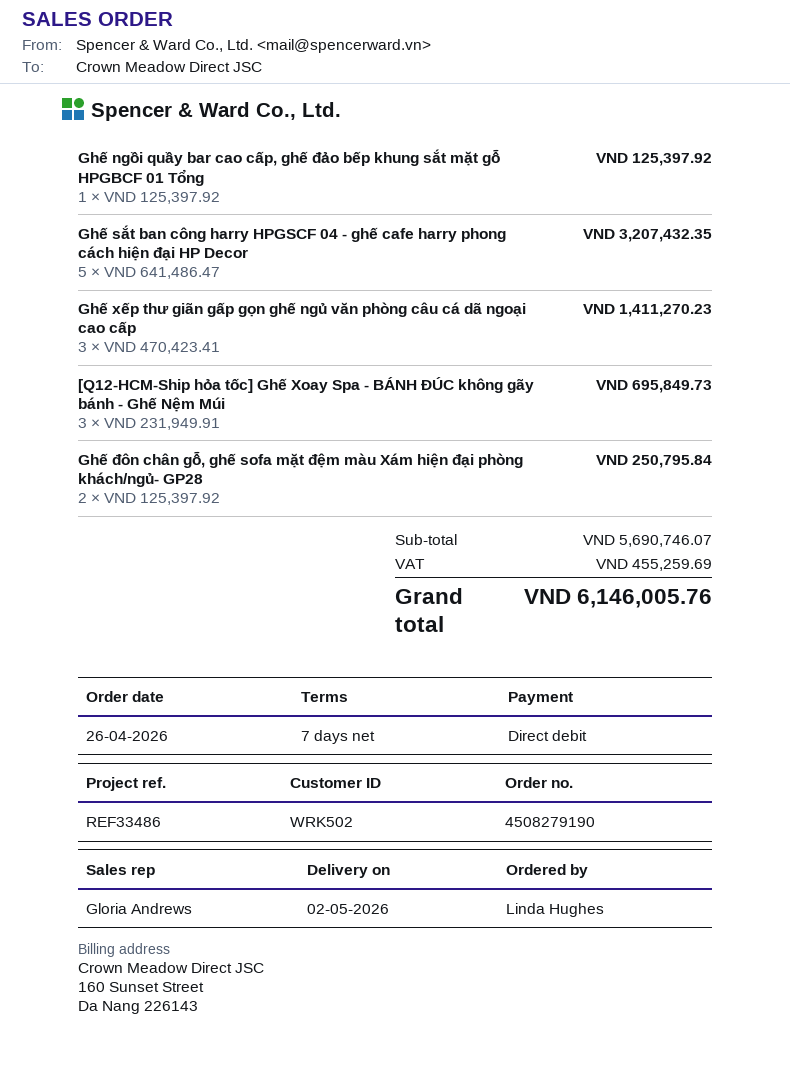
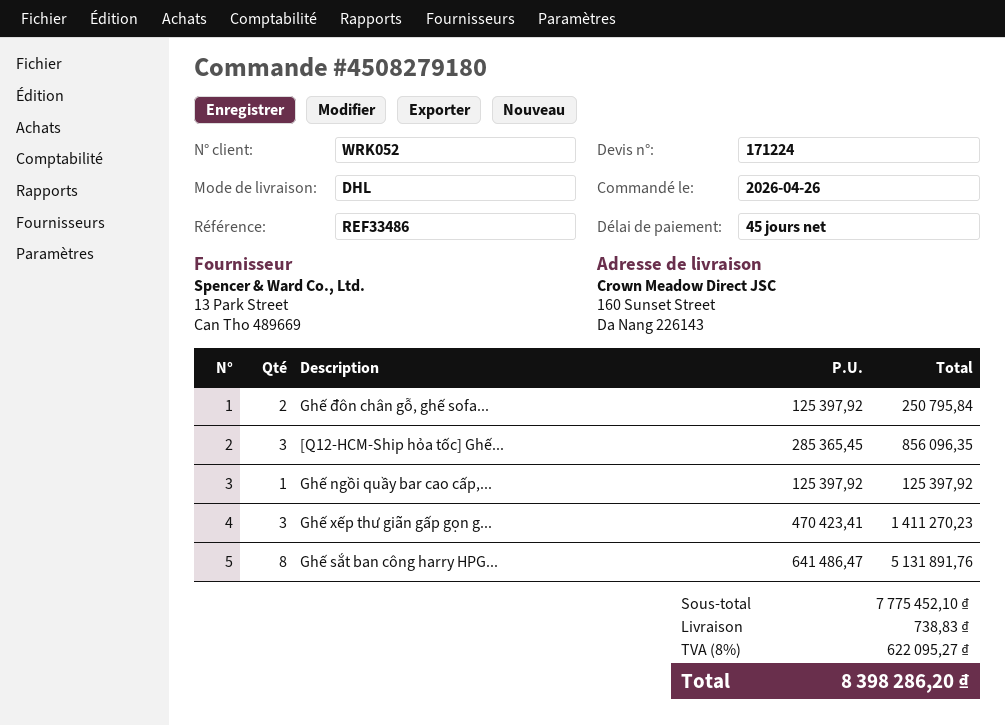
order number: 4508279190 -> 4508279180
payment terms: 7 days -> 45 days
customer number: WRK502 -> WRK052
Ghế sắt ban công harry HPGSCF 04 - ghế cafe harry phong cách hiện đại HP Decor: 5 x 641486.47 = 3207432.35 -> 8 x 641486.47 = 5131891.76
[Q12-HCM-Ship hỏa tốc] Ghế Xoay Spa - BÁNH ĐÚC không gãy bánh - Ghế Nệm Múi: 3 x 231949.91 = 695849.73 -> 3 x 285365.45 = 856096.35
subtotal: 5690746.07 -> 7775452.10
shipping: none -> 738.83
tax: 455259.69 -> 622095.27
total: 6146005.76 -> 8398286.20

